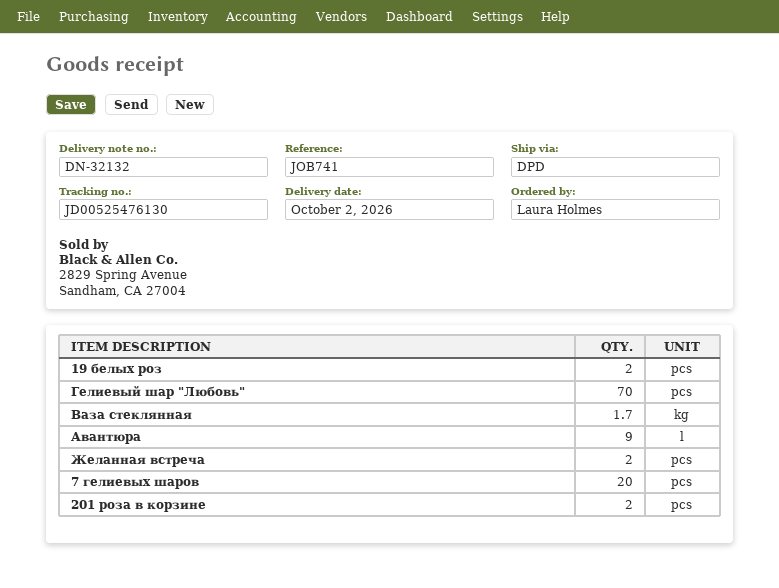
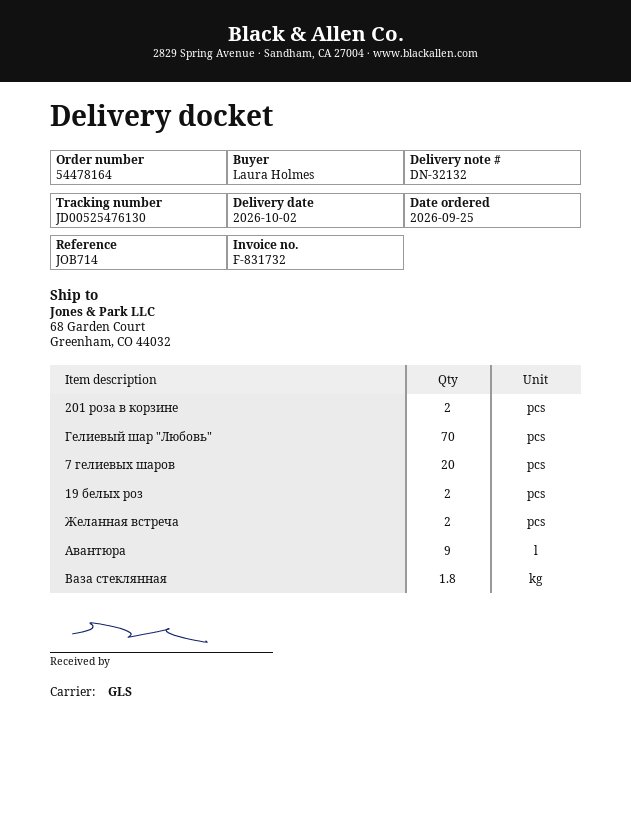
reference: JOB741 -> JOB714
shipping method: DPD -> GLS
Ваза стеклянная: 1.7 -> 1.8

